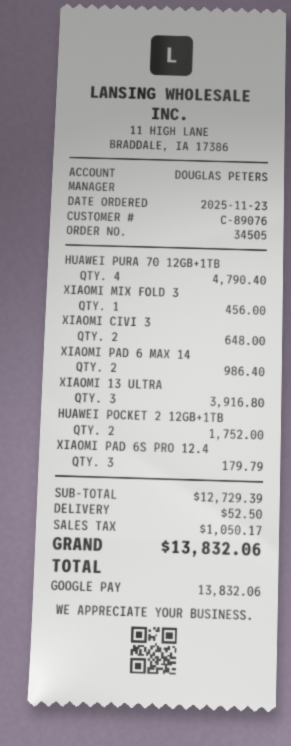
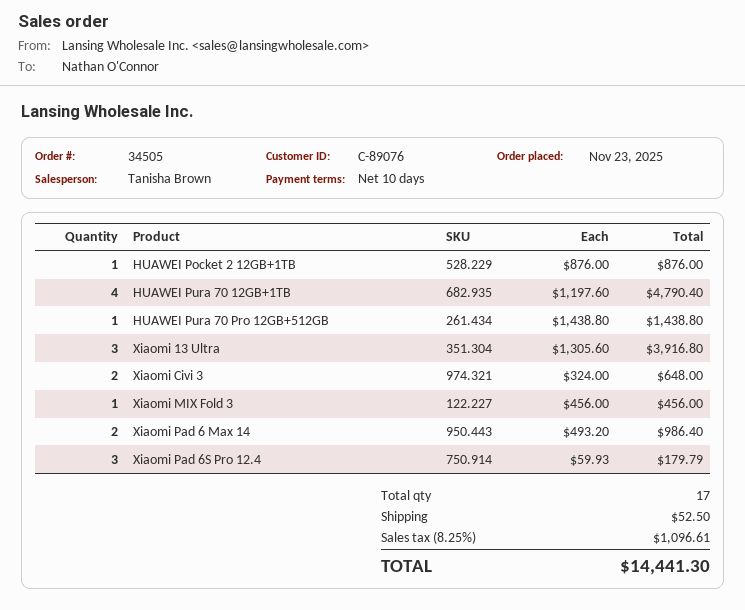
sales rep: DOUGLAS PETERS -> Tanisha Brown
HUAWEI POCKET 2 12GB+1TB: 2 for 1752.00 -> 1 for 876.00
HUAWEI Pura 70 Pro 12GB+512GB: none -> 1 for 1438.80
tax: 1050.17 -> 1096.61
total: 13832.06 -> 14441.30

